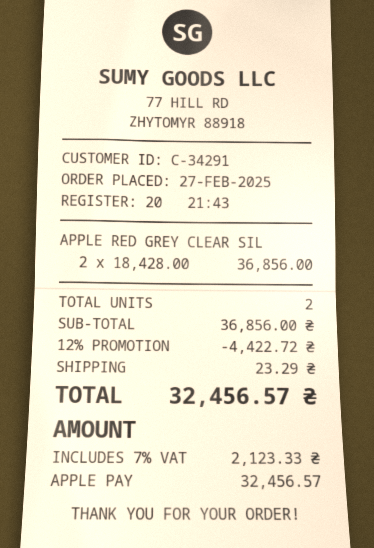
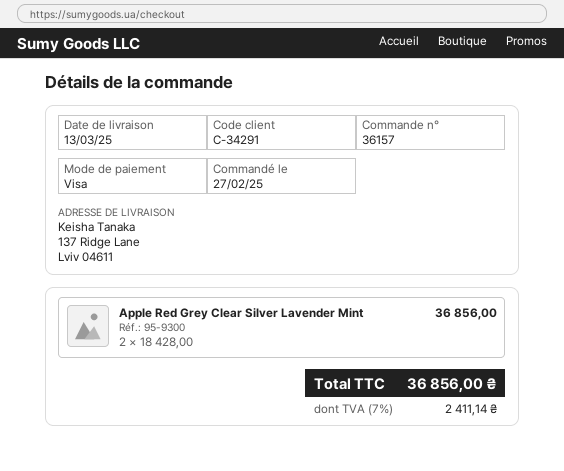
payment method: Apple Pay -> Visa
discount: 12% = 4422.72 -> none
shipping: 23.29 -> none
tax: 7% = 2123.33 -> 7% = 2411.14
total: 32456.57 -> 36856.00

